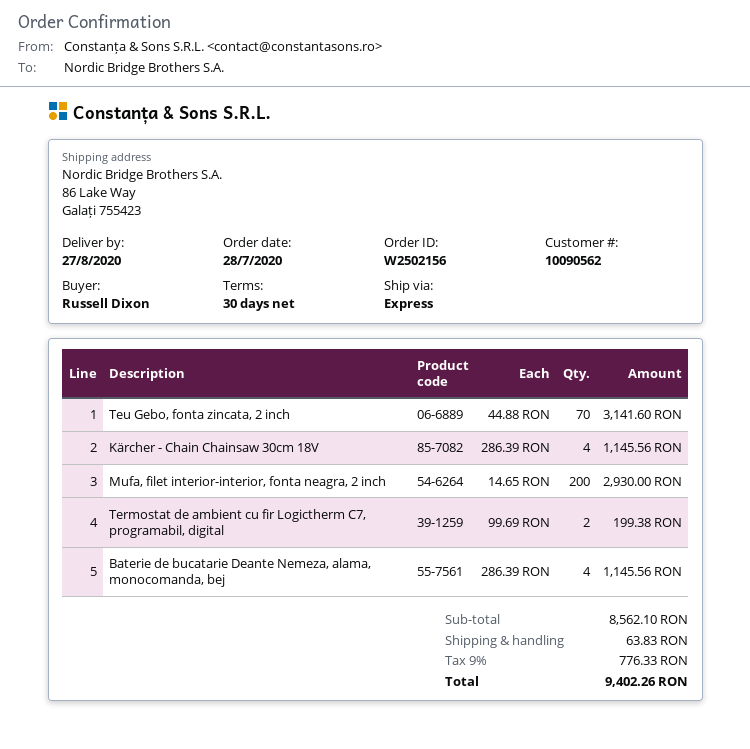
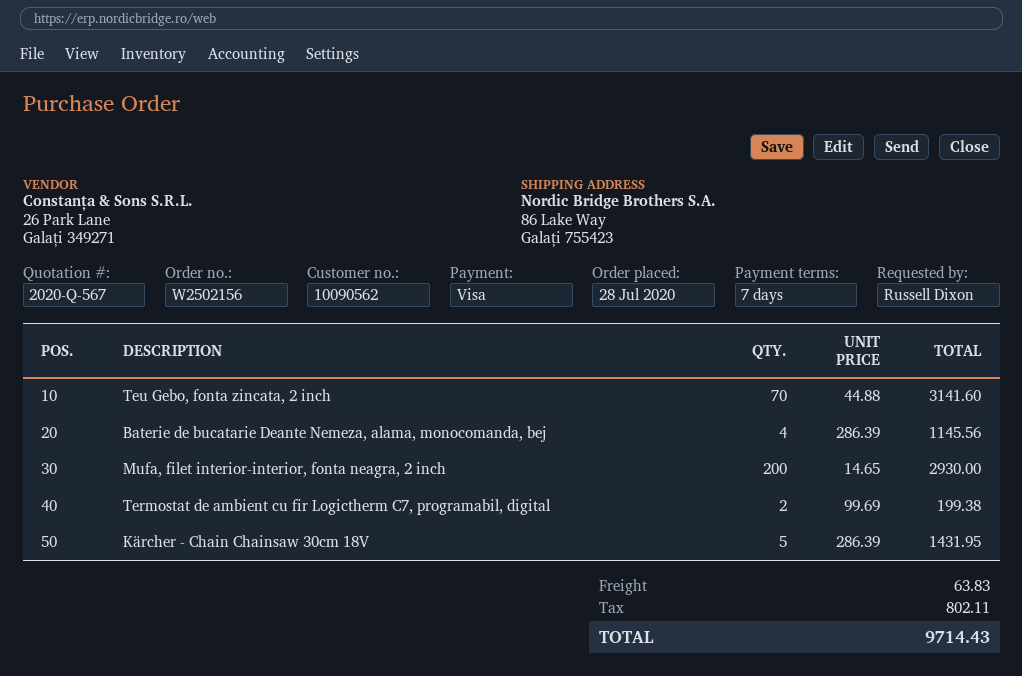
payment terms: 30 days -> 7 days
Kärcher - Chain Chainsaw 30cm 18V: 4 x 286.39 = 1145.56 -> 5 x 286.39 = 1431.95
tax: 776.33 -> 802.11
total: 9402.26 -> 9714.43

